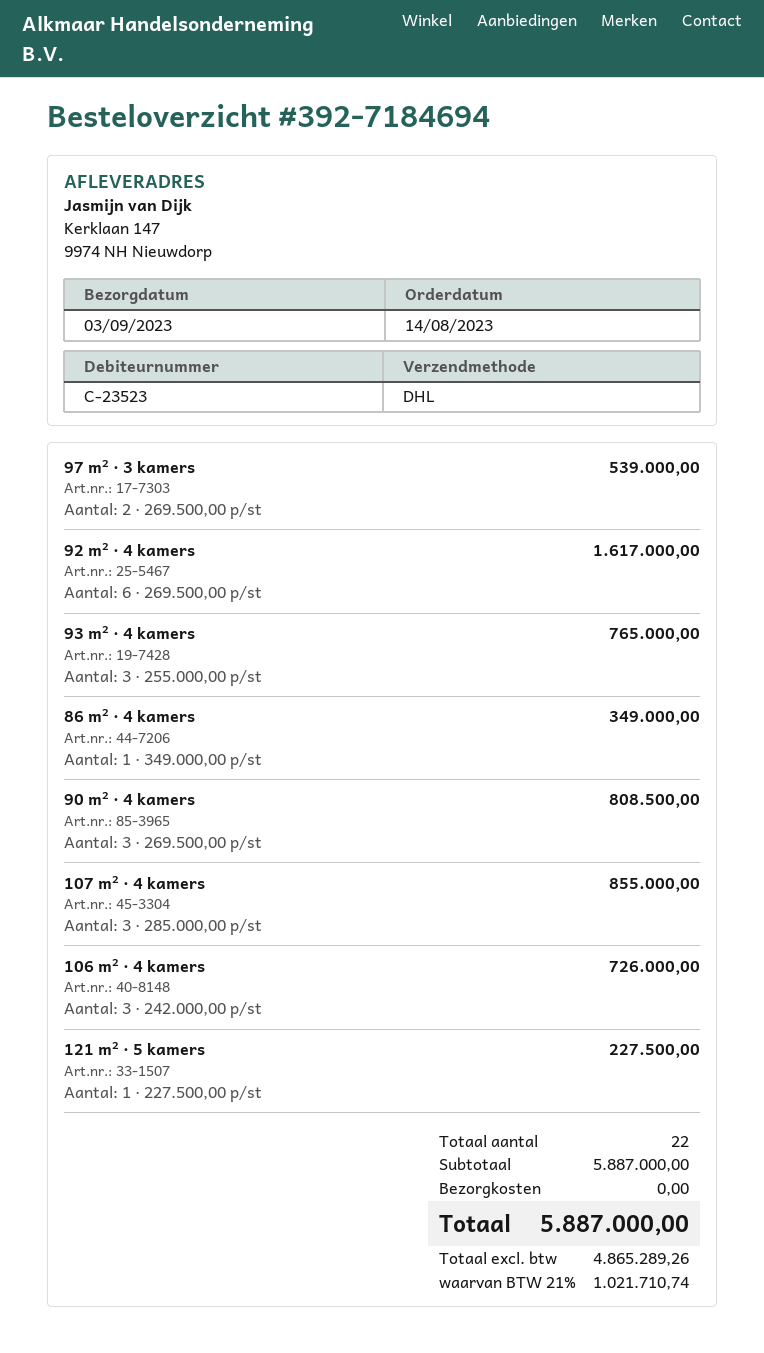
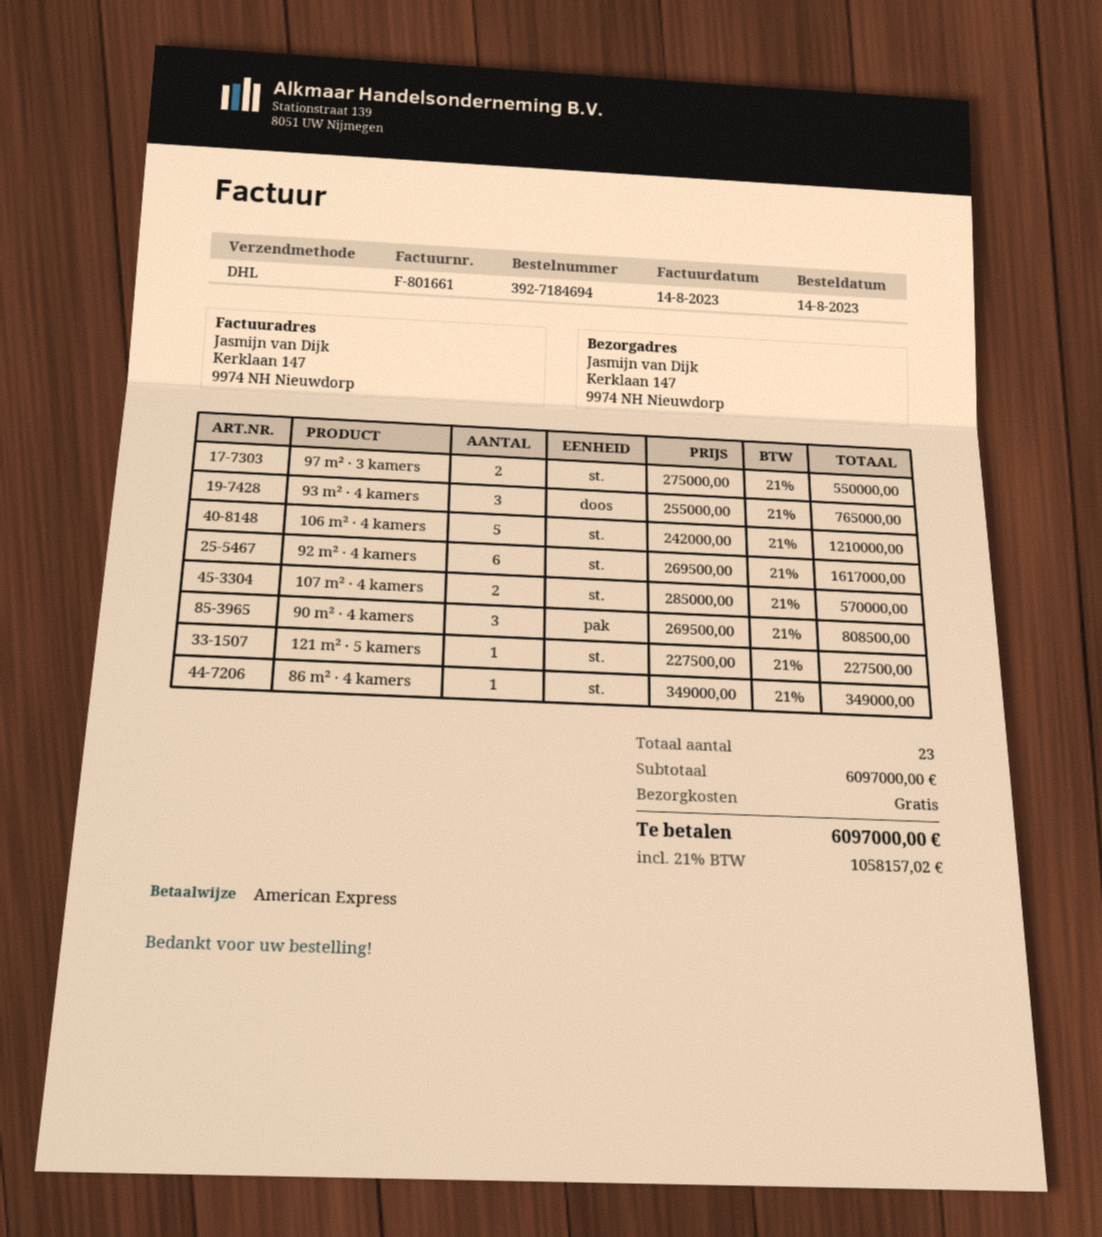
97 m² · 3 kamers: 2 x 269500.00 = 539000.00 -> 2 x 275000.00 = 550000.00
107 m² · 4 kamers: 3 x 285000.00 = 855000.00 -> 2 x 285000.00 = 570000.00
106 m² · 4 kamers: 3 x 242000.00 = 726000.00 -> 5 x 242000.00 = 1210000.00
total quantity: 22 -> 23
subtotal: 5887000.00 -> 6097000.00
tax: 21% = 1021710.74 -> 21% = 1058157.02
total: 5887000.00 -> 6097000.00

